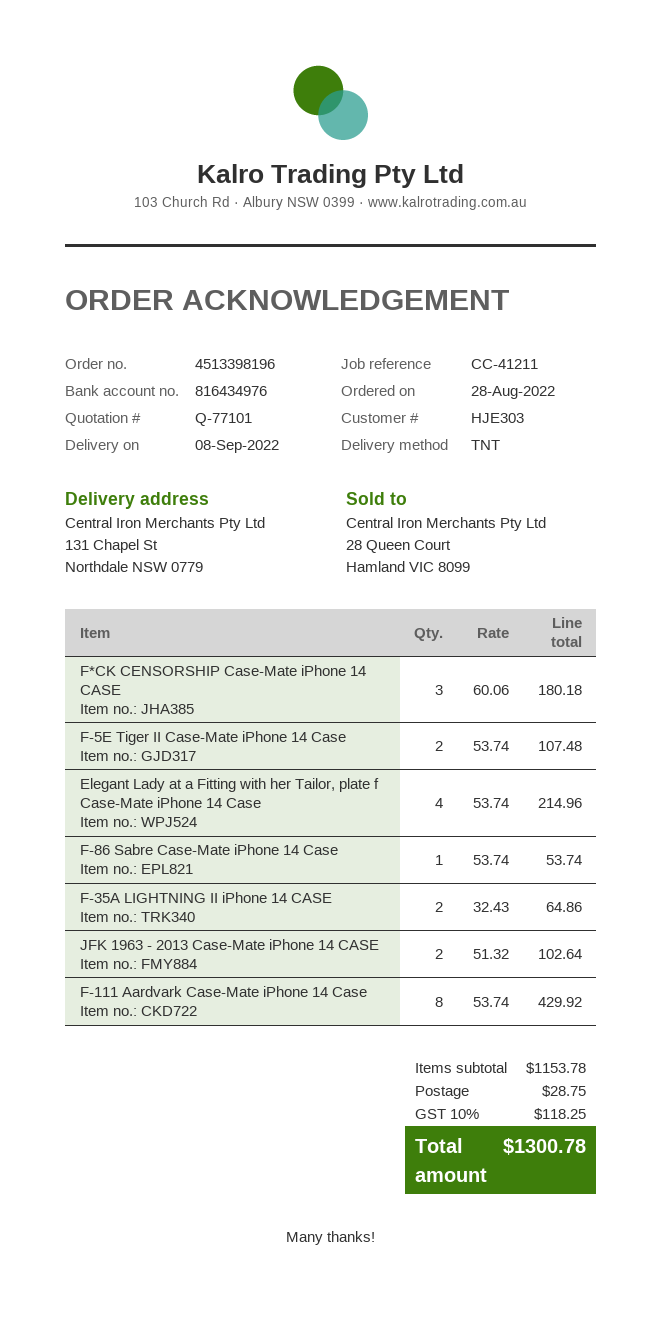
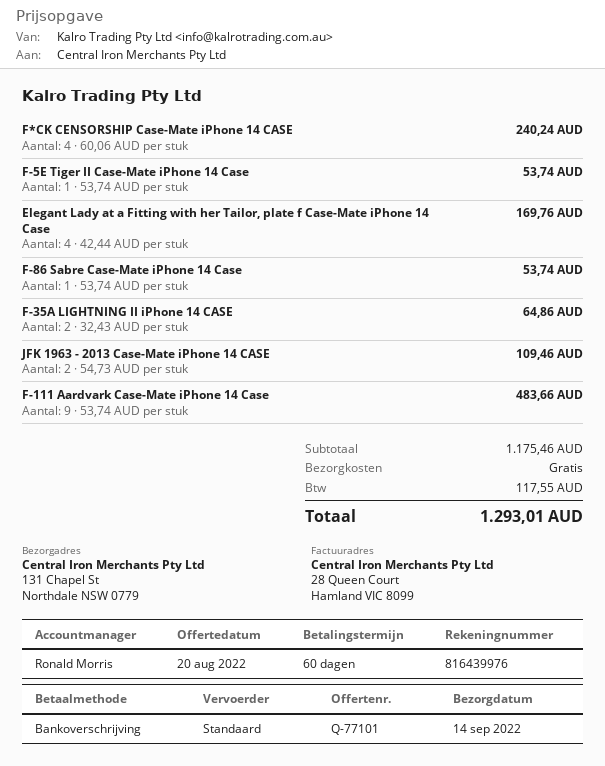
delivery date: 2022-09-08 -> 2022-09-14
bank account: 816434976 -> 816439976
shipping method: TNT -> standard
F*CK CENSORSHIP Case-Mate iPhone 14 CASE: 3 x 60.06 = 180.18 -> 4 x 60.06 = 240.24
F-5E Tiger II Case-Mate iPhone 14 Case: 2 x 53.74 = 107.48 -> 1 x 53.74 = 53.74
Elegant Lady at a Fitting with her Tailor, plate f Case-Mate iPhone 14 Case: 4 x 53.74 = 214.96 -> 4 x 42.44 = 169.76
JFK 1963 - 2013 Case-Mate iPhone 14 CASE: 2 x 51.32 = 102.64 -> 2 x 54.73 = 109.46
F-111 Aardvark Case-Mate iPhone 14 Case: 8 x 53.74 = 429.92 -> 9 x 53.74 = 483.66
subtotal: 1153.78 -> 1175.46
shipping: 28.75 -> 0.00
tax: 118.25 -> 117.55
total: 1300.78 -> 1293.01

